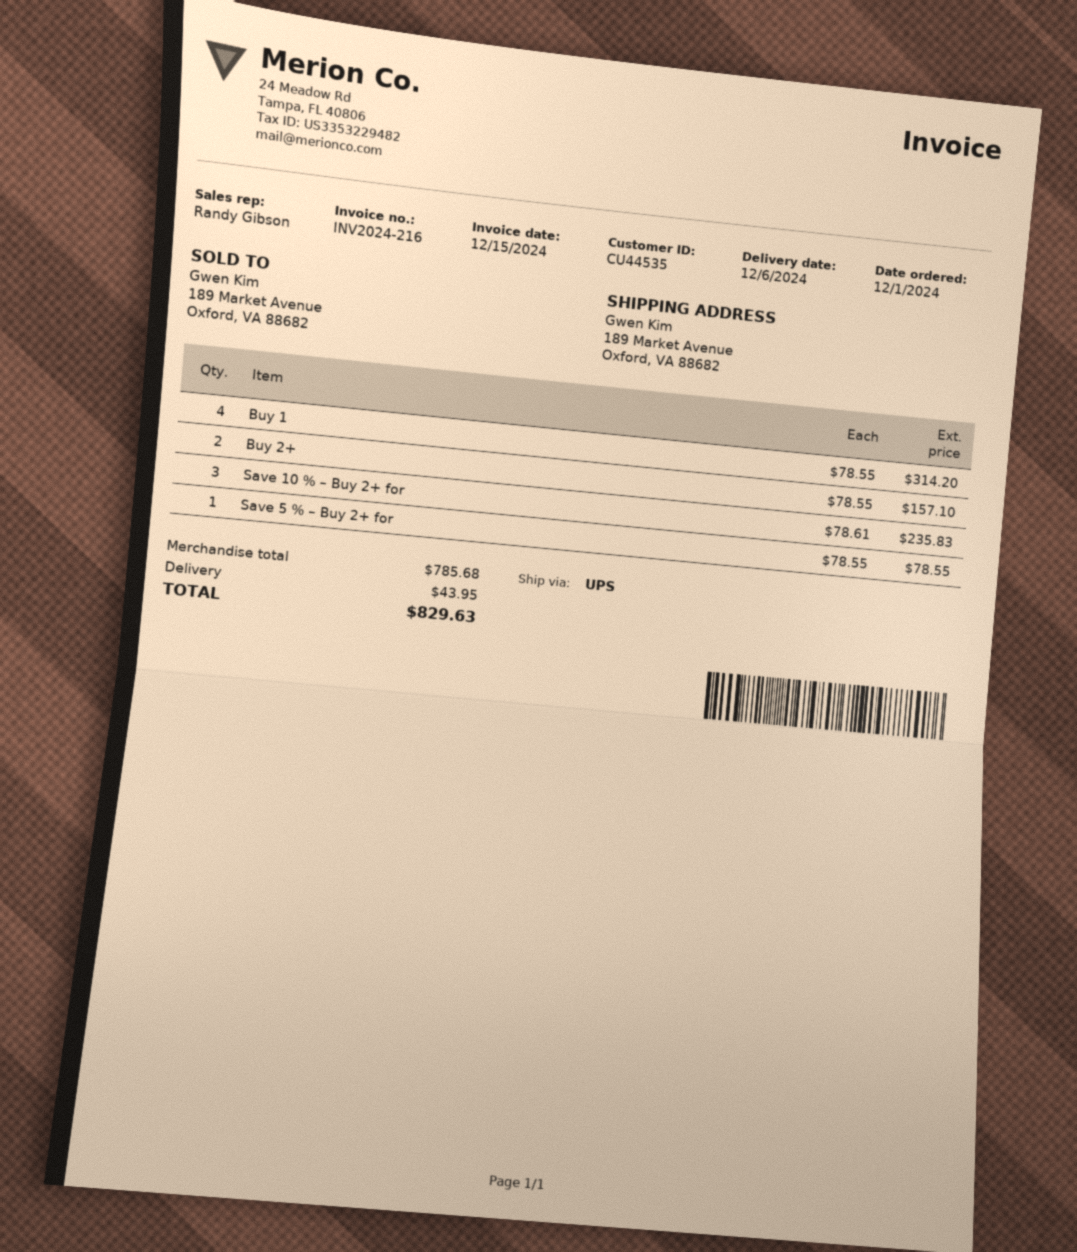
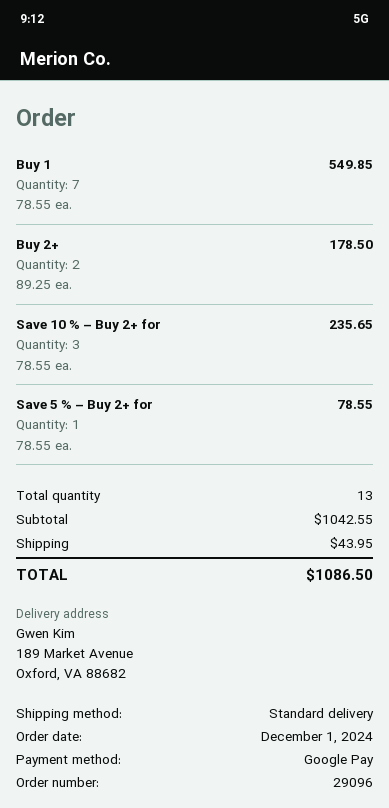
shipping method: UPS -> standard
Buy 1: 4 x 78.55 = 314.20 -> 7 x 78.55 = 549.85
Buy 2+: 2 x 78.55 = 157.10 -> 2 x 89.25 = 178.50
Save 10 % – Buy 2+ for: 3 x 78.61 = 235.83 -> 3 x 78.55 = 235.65
subtotal: 785.68 -> 1042.55
total: 829.63 -> 1086.50

